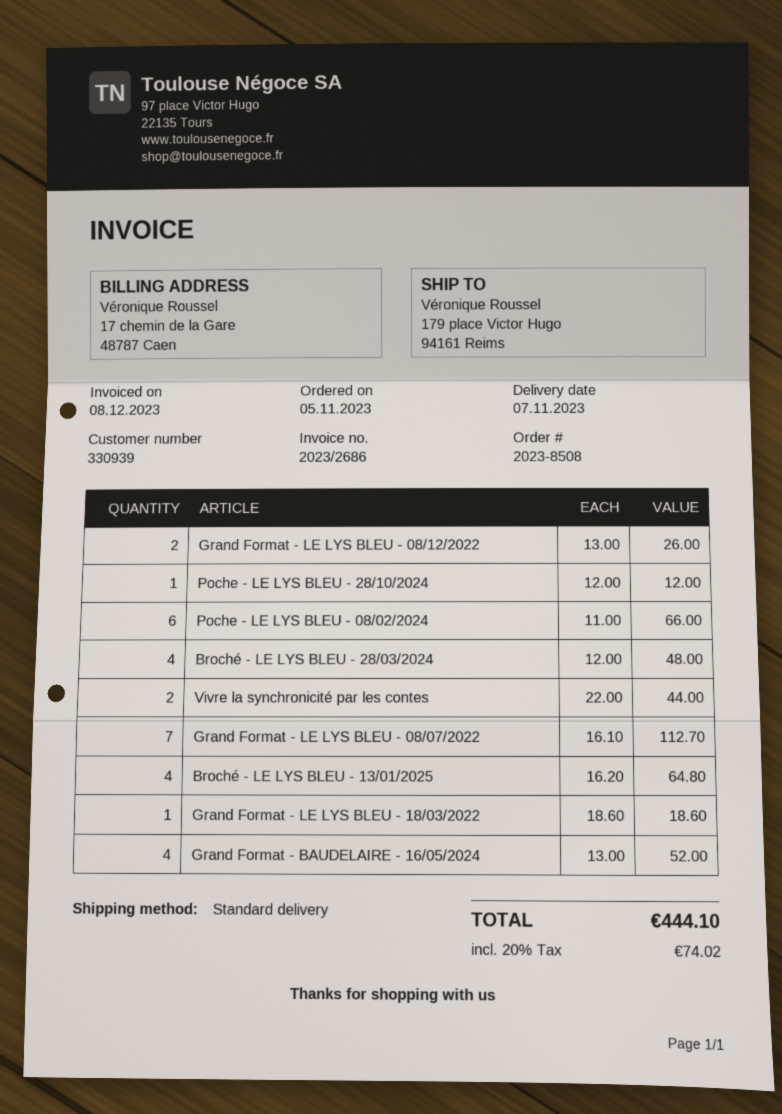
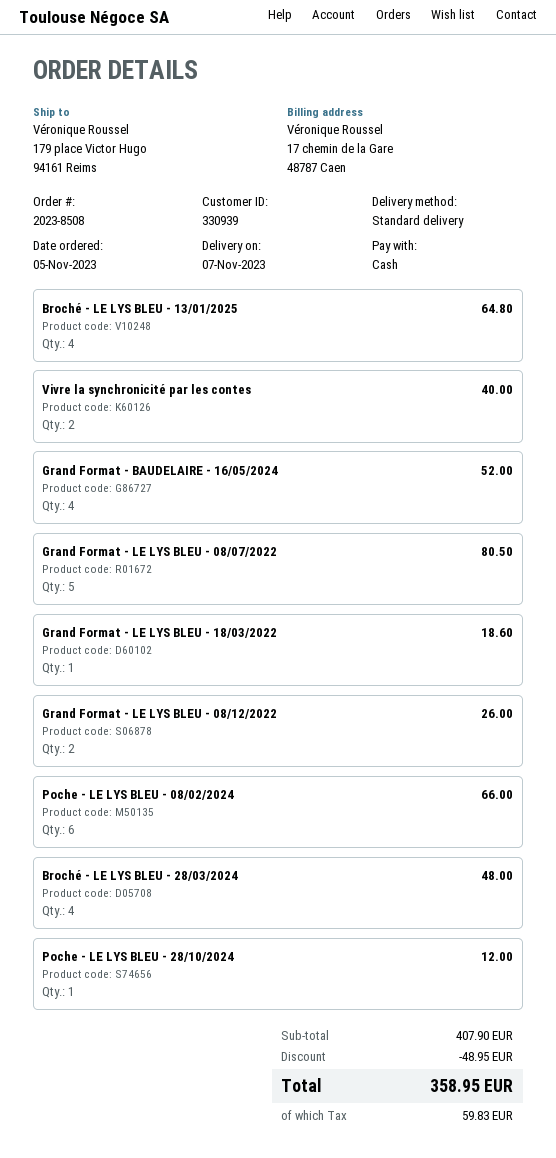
Vivre la synchronicité par les contes: 2 for 44.00 -> 2 for 40.00
Grand Format - LE LYS BLEU - 08/07/2022: 7 for 112.70 -> 5 for 80.50
discount: none -> 48.95
tax: 74.02 -> 59.83
total: 444.10 -> 358.95

